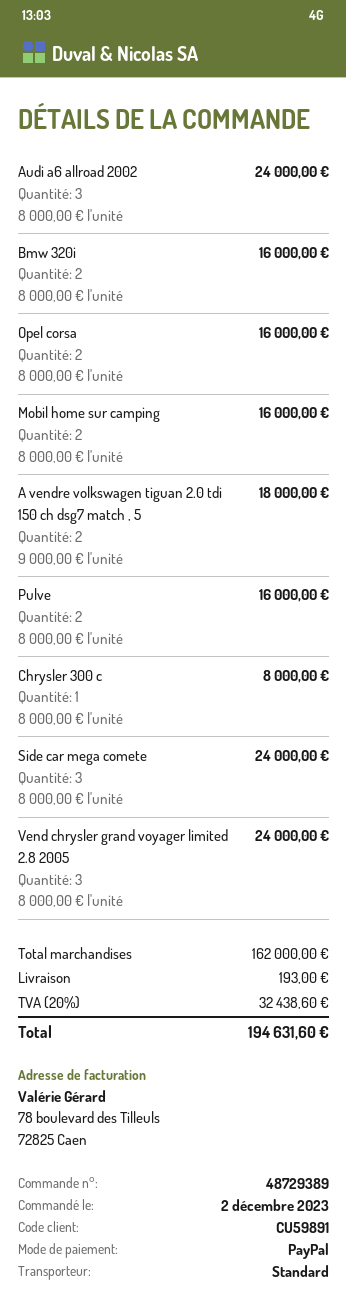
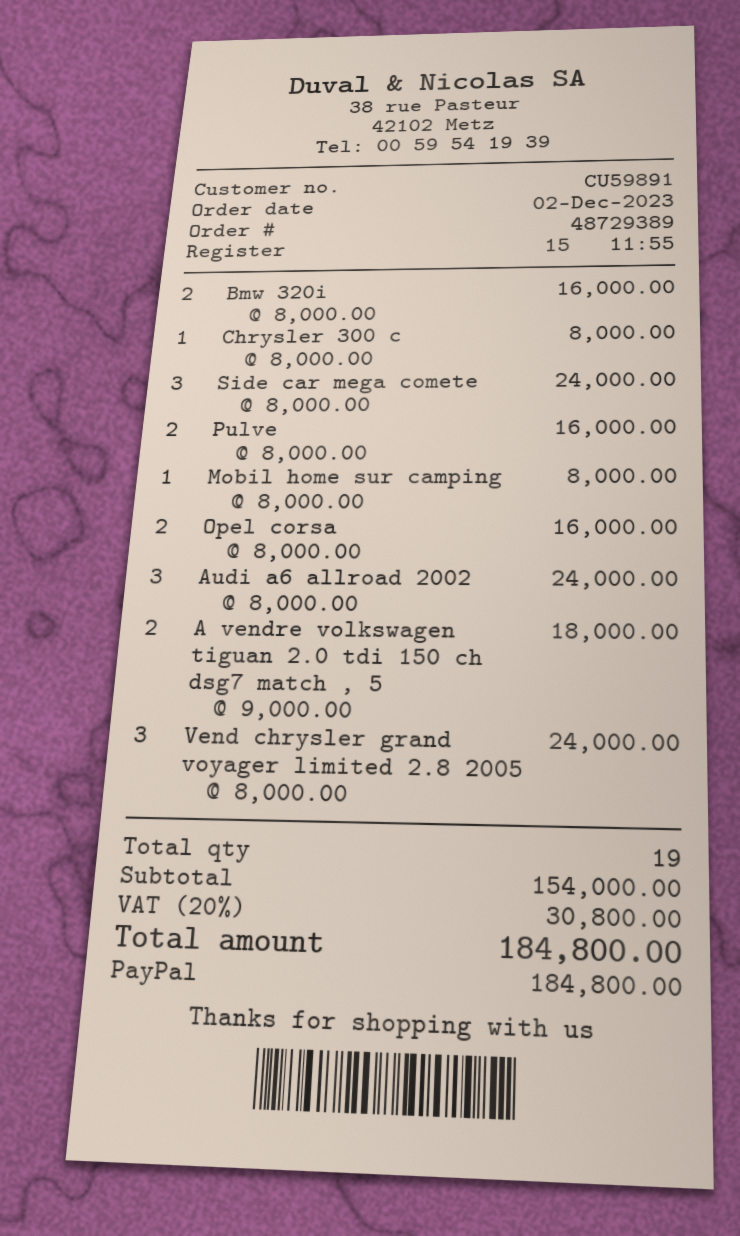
Mobil home sur camping: 2 x 8000.00 = 16000.00 -> 1 x 8000.00 = 8000.00
subtotal: 162000.00 -> 154000.00
shipping: 193.00 -> none
tax: 20% = 32438.60 -> 20% = 30800.00
total: 194631.60 -> 184800.00

